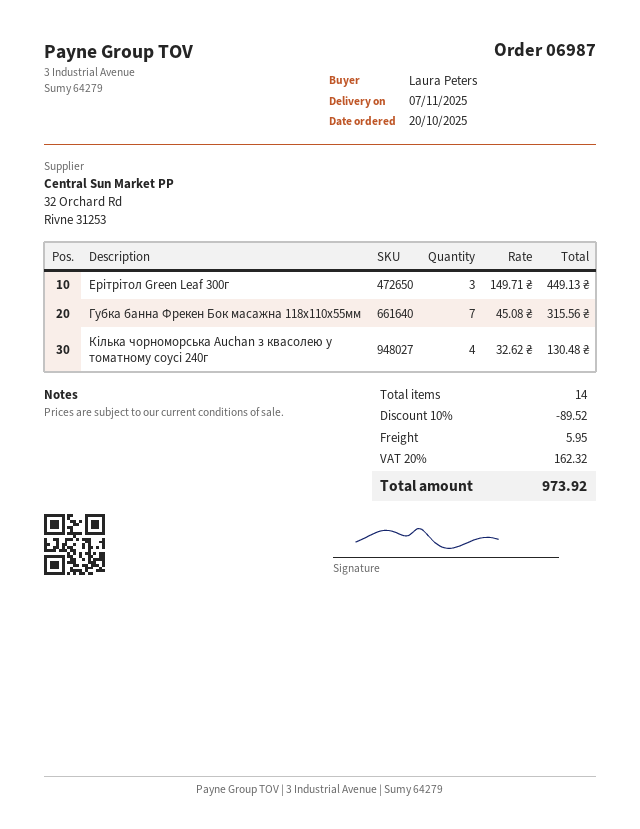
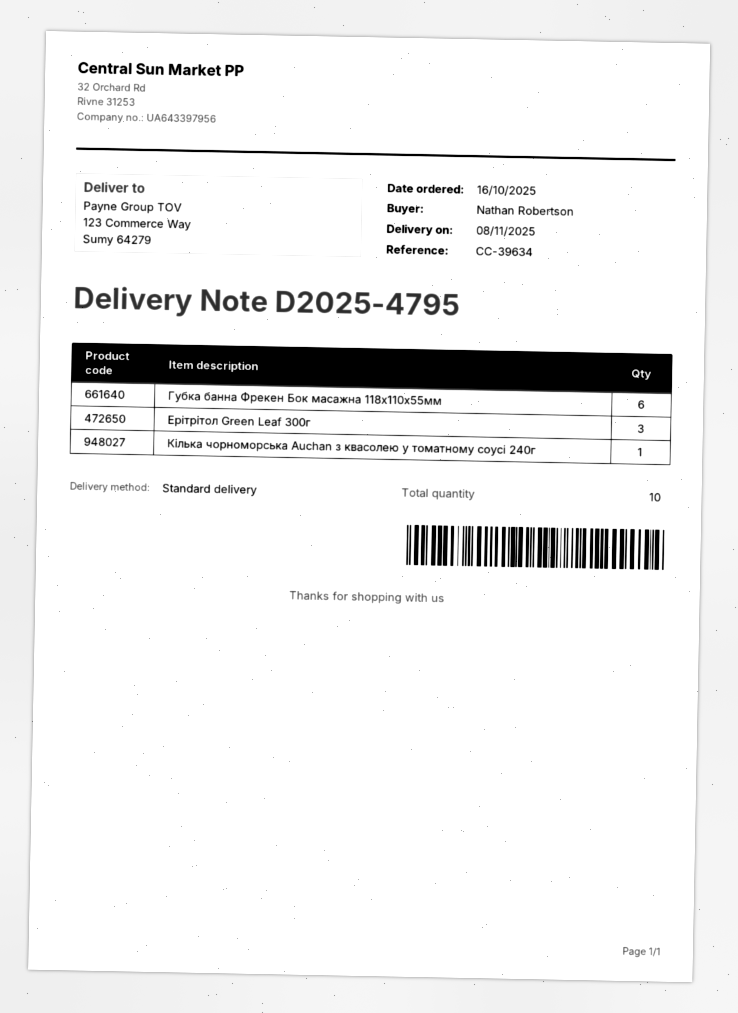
order date: 2025-10-20 -> 2025-10-16
delivery date: 2025-11-07 -> 2025-11-08
ordered by: Laura Peters -> Nathan Robertson
Губка банна Фрекен Бок масажна 118х110х55мм: 7 -> 6
Кілька чорноморська Auchan з квасолею у томатному соусі 240г: 4 -> 1
total quantity: 14 -> 10

